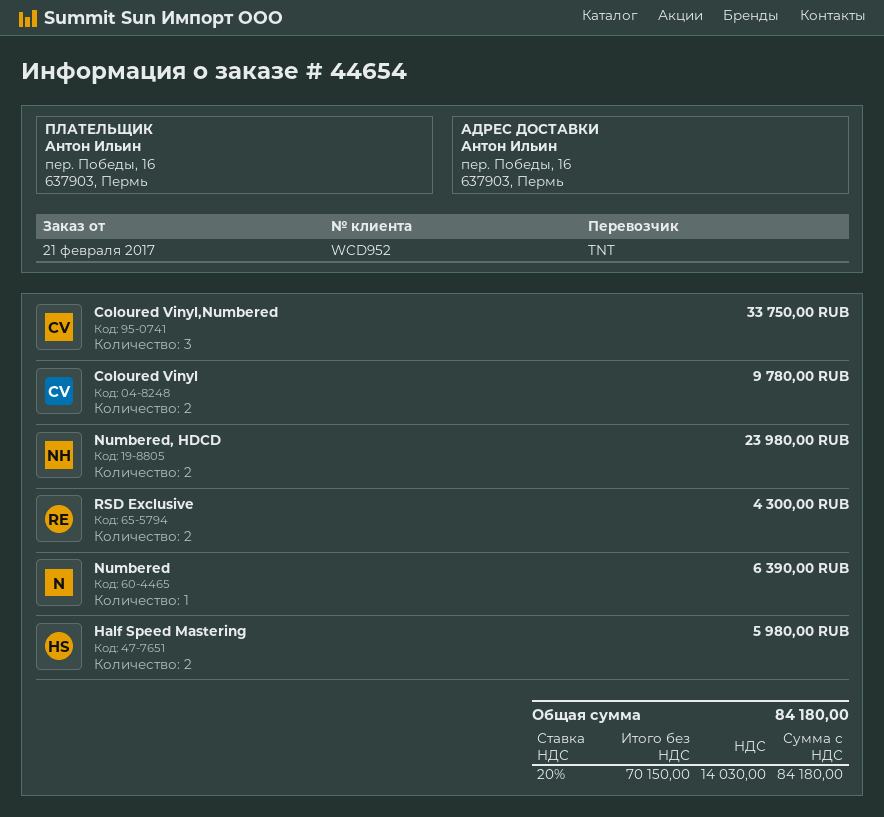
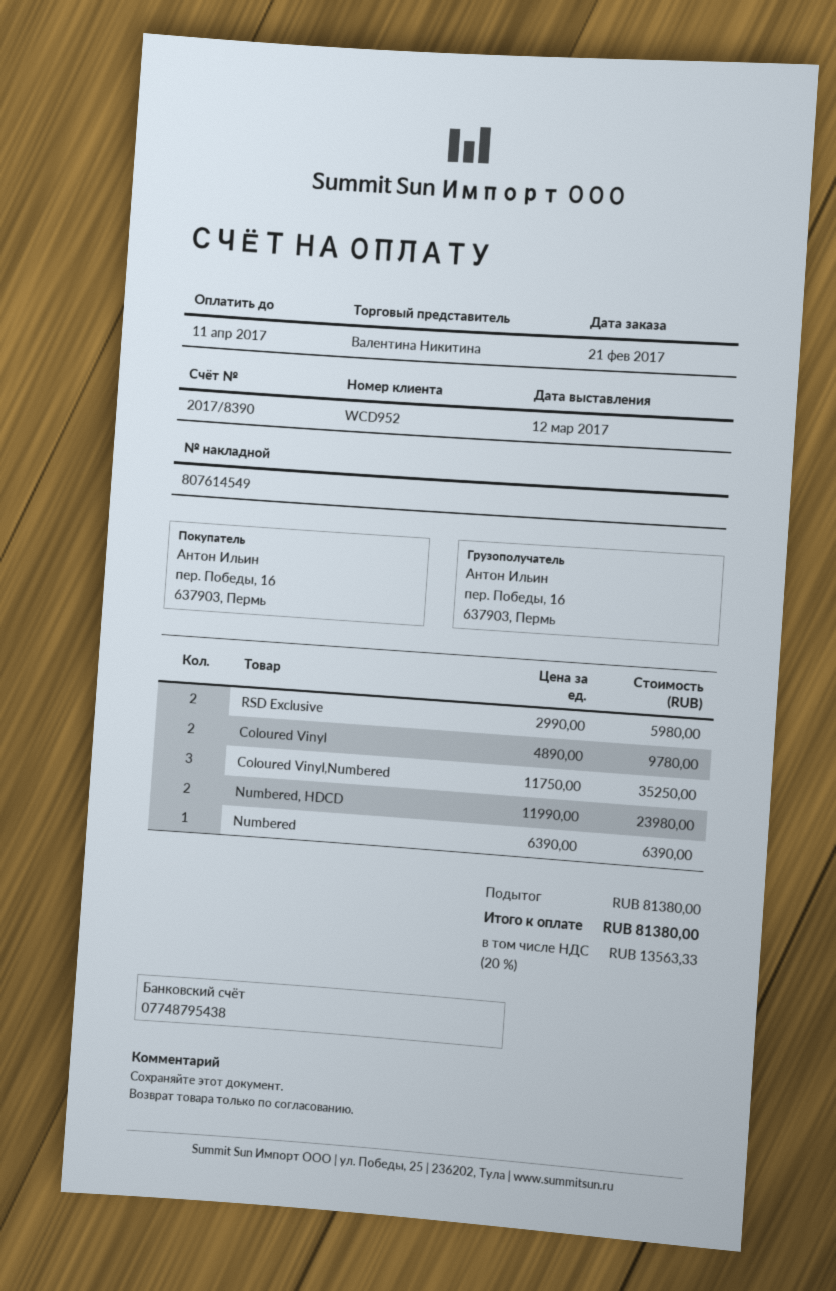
Coloured Vinyl,Numbered: 3 for 33750.00 -> 3 for 35250.00
RSD Exclusive: 2 for 4300.00 -> 2 for 5980.00
Half Speed Mastering: 2 for 5980.00 -> none
tax: 20% = 14030.00 -> 20% = 13563.33
total: 84180.00 -> 81380.00

